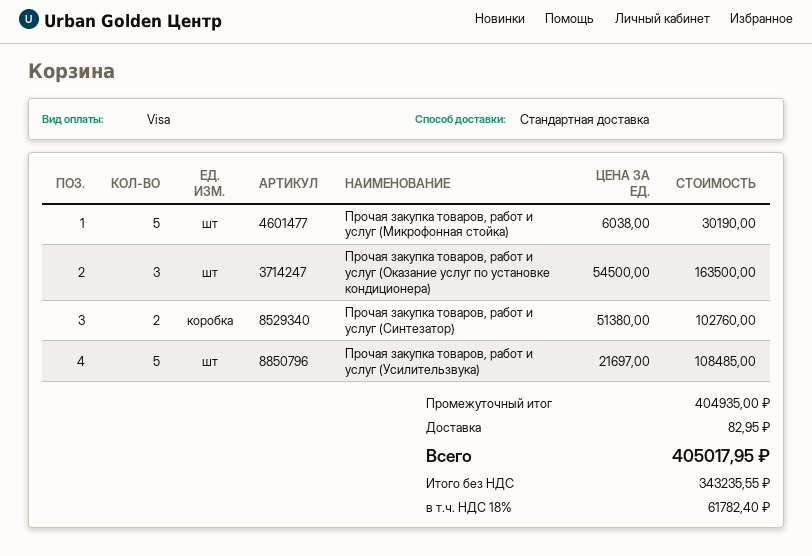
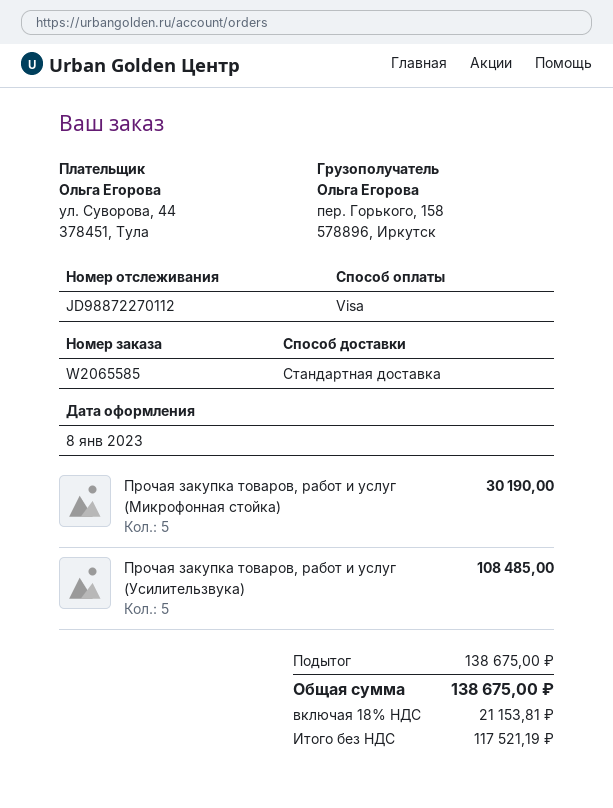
Прочая закупка товаров, работ и услуг (Оказание услуг по установке кондиционера): 3 for 163500.00 -> none
Прочая закупка товаров, работ и услуг (Синтезатор): 2 for 102760.00 -> none
subtotal: 404935.00 -> 138675.00
shipping: 82.95 -> none
net: 343235.55 -> 117521.19
tax: 18% = 61782.40 -> 18% = 21153.81
total: 405017.95 -> 138675.00

